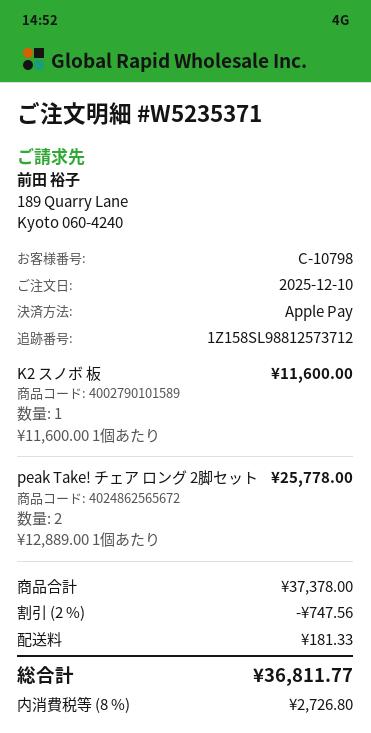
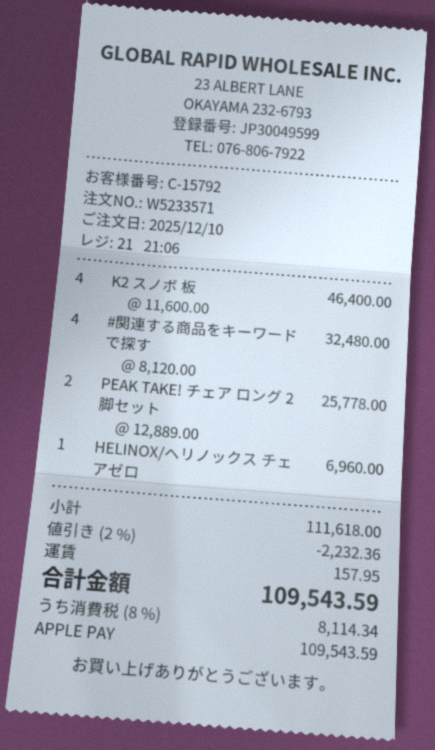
order number: W5235371 -> W5233571
customer number: C-10798 -> C-15792
K2 スノボ 板: 1 x 11600.00 = 11600.00 -> 4 x 11600.00 = 46400.00
#関連する商品をキーワードで探す: none -> 4 x 8120.00 = 32480.00
HELINOX/ヘリノックス チェアゼロ: none -> 1 x 6960.00 = 6960.00
subtotal: 37378.00 -> 111618.00
discount: 2% = 747.56 -> 2% = 2232.36
shipping: 181.33 -> 157.95
tax: 8% = 2726.80 -> 8% = 8114.34
total: 36811.77 -> 109543.59

